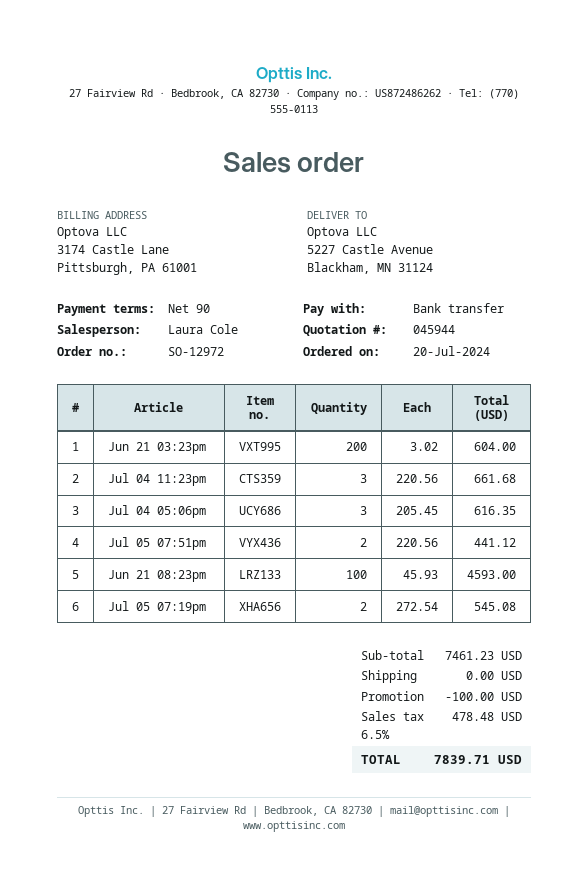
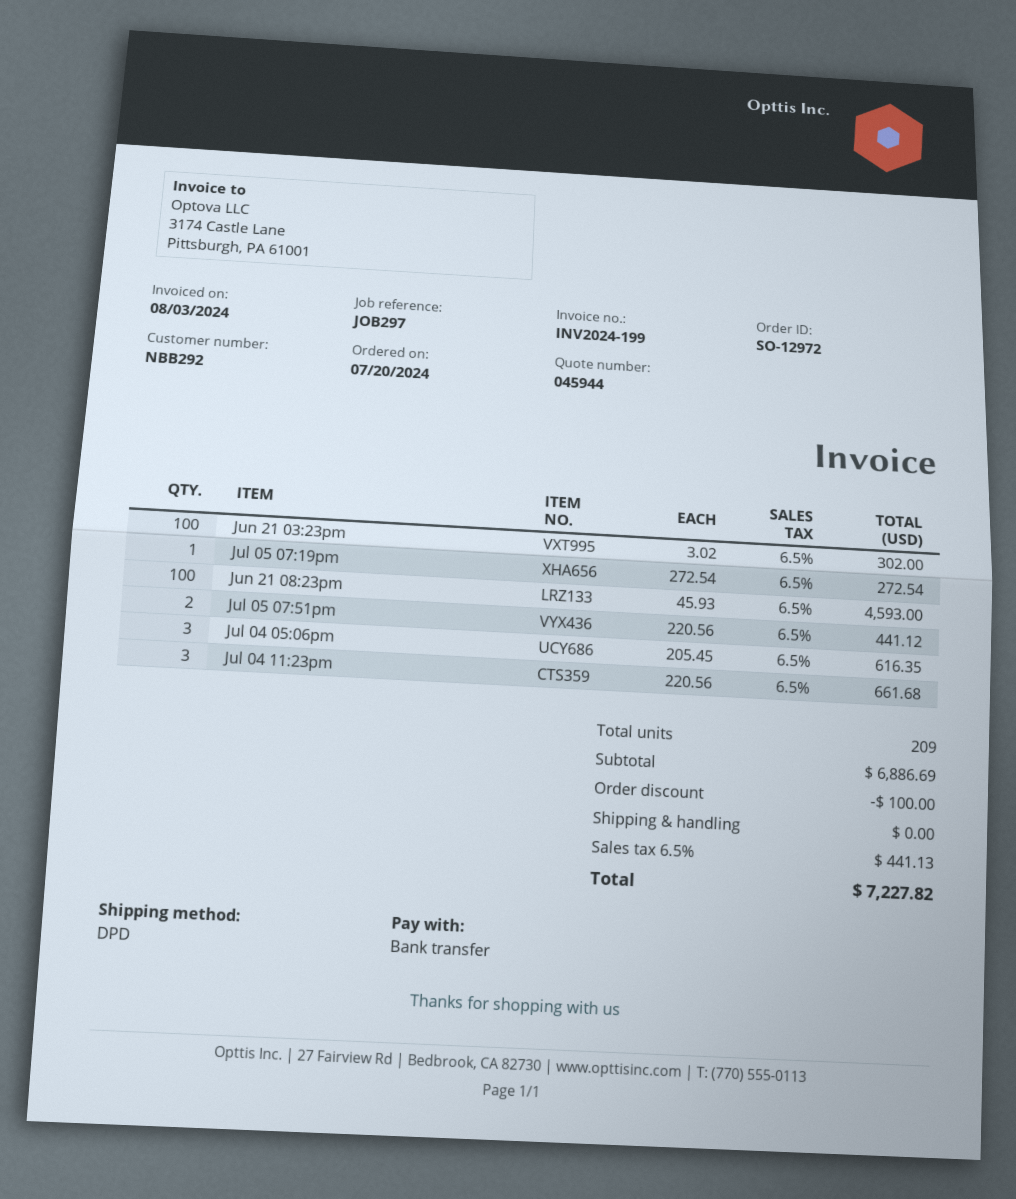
Jun 21 03:23pm: 200 x 3.02 = 604.00 -> 100 x 3.02 = 302.00
Jul 05 07:19pm: 2 x 272.54 = 545.08 -> 1 x 272.54 = 272.54
subtotal: 7461.23 -> 6886.69
tax: 6.5% = 478.48 -> 6.5% = 441.13
total: 7839.71 -> 7227.82

